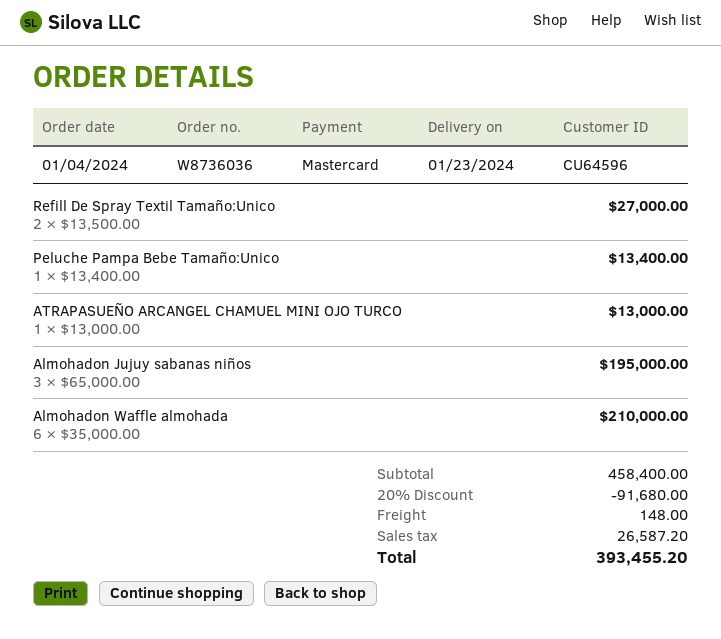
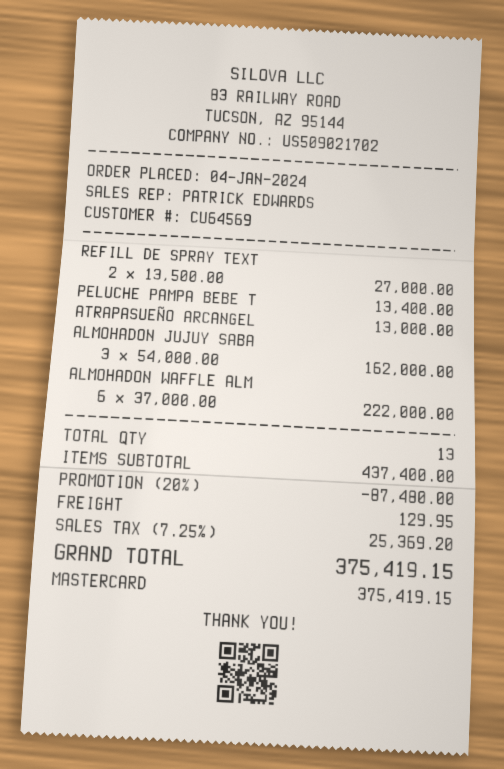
customer number: CU64596 -> CU64569
Almohadon Jujuy sabanas niños: 3 x 65000.00 = 195000.00 -> 3 x 54000.00 = 162000.00
Almohadon Waffle almohada: 6 x 35000.00 = 210000.00 -> 6 x 37000.00 = 222000.00
subtotal: 458400.00 -> 437400.00
discount: 20% = 91680.00 -> 20% = 87480.00
shipping: 148.00 -> 129.95
tax: 26587.20 -> 25369.20
total: 393455.20 -> 375419.15

